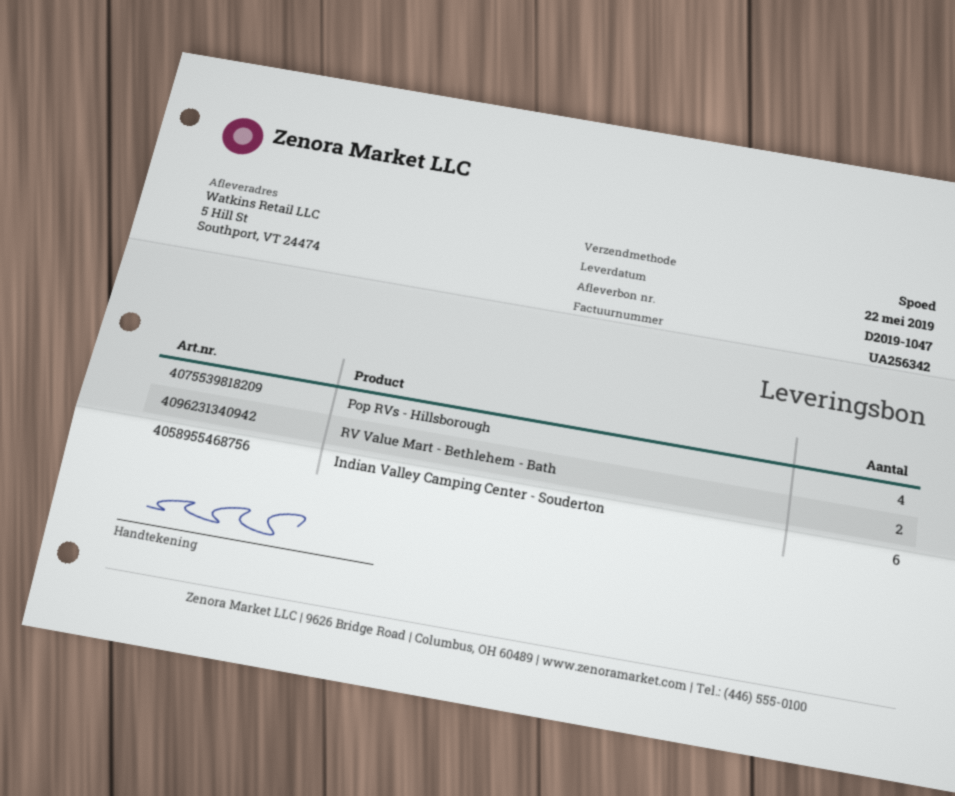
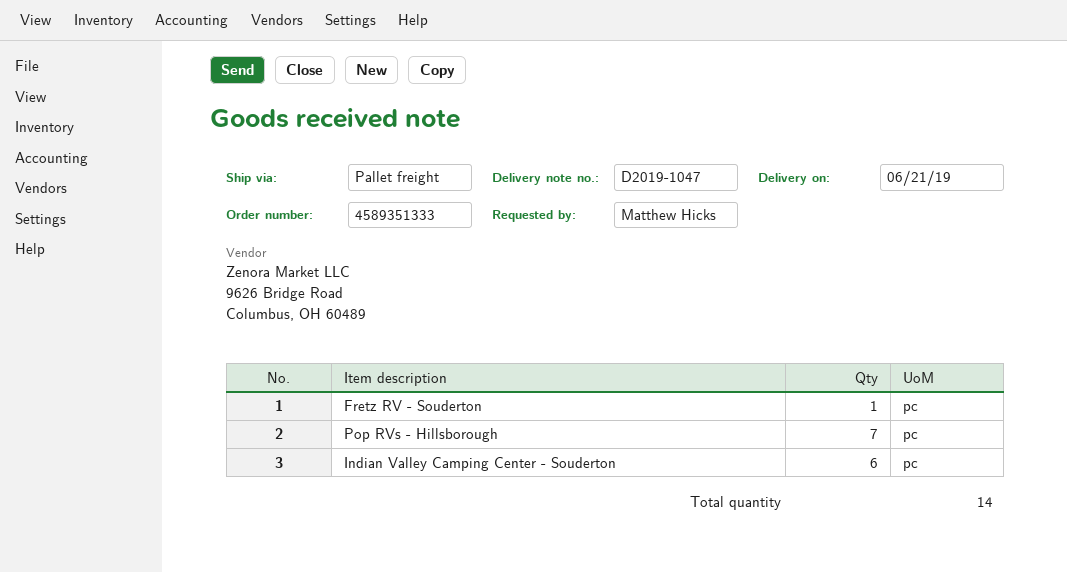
delivery date: 2019-05-22 -> 2019-06-21
shipping method: express -> pallet freight
Pop RVs - Hillsborough: 4 -> 7
RV Value Mart - Bethlehem - Bath: 2 -> none
Fretz RV - Souderton: none -> 1

